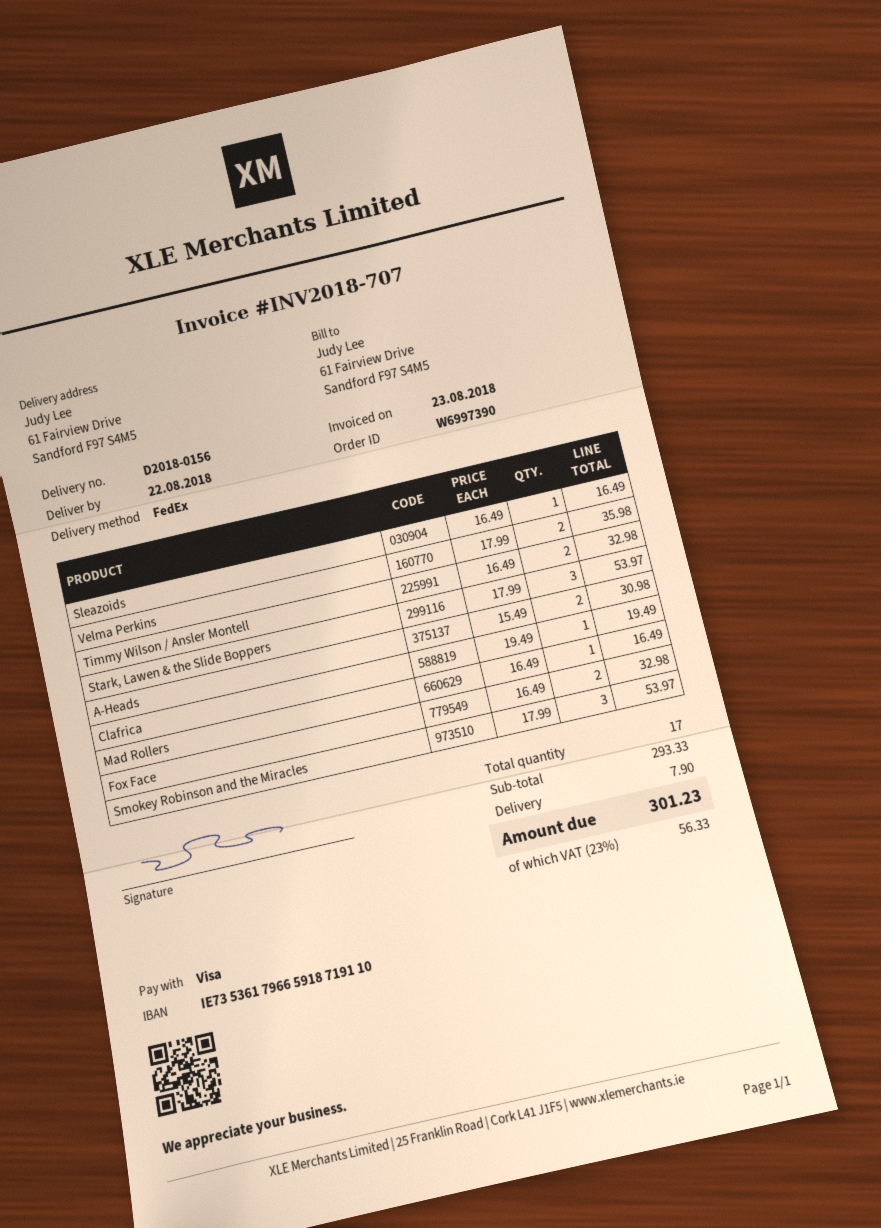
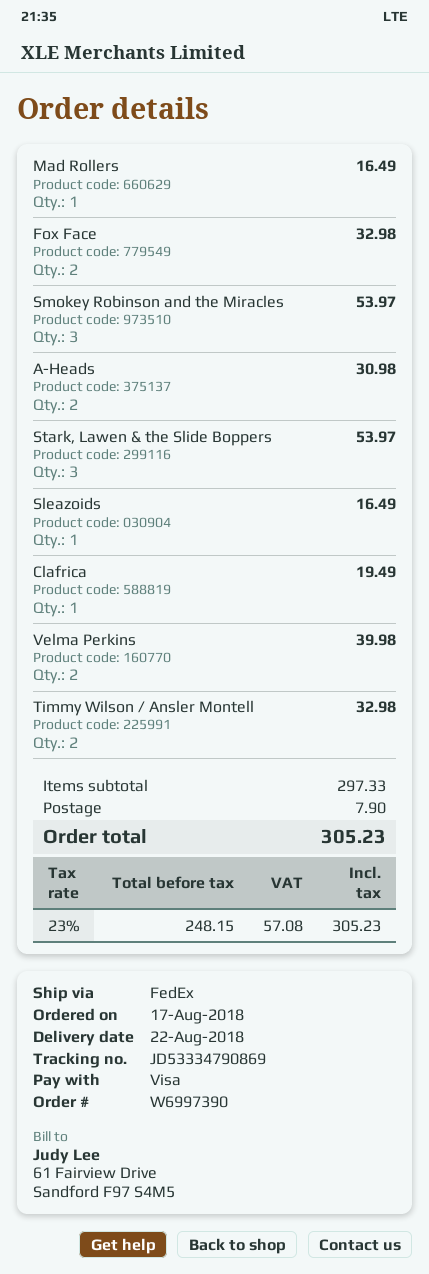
Velma Perkins: 2 for 35.98 -> 2 for 39.98
subtotal: 293.33 -> 297.33
tax: 23% = 56.33 -> 23% = 57.08
total: 301.23 -> 305.23

